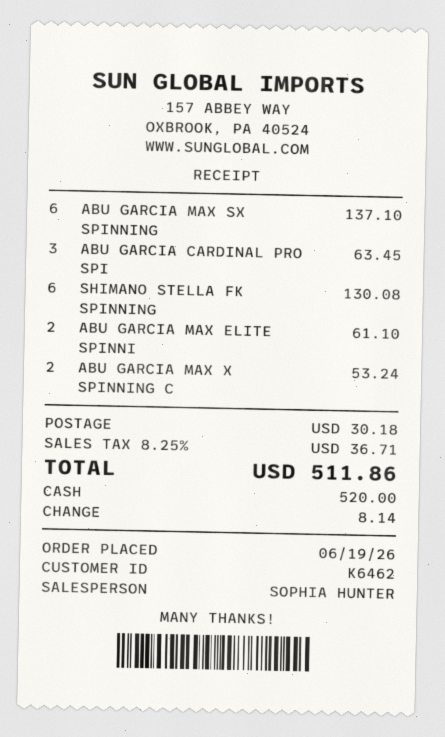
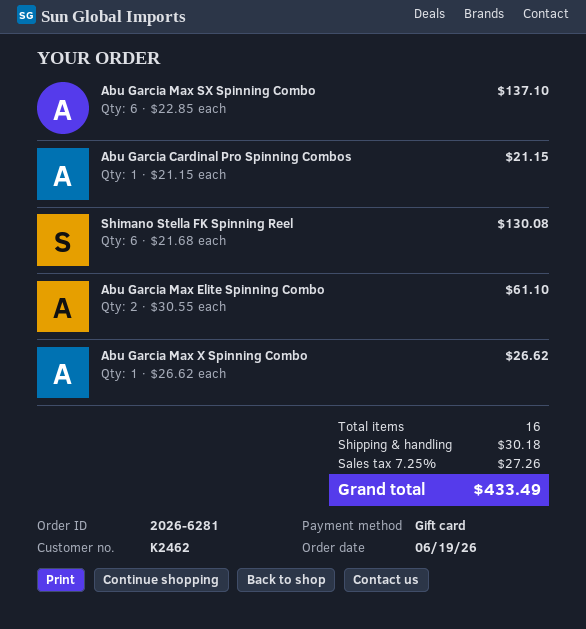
customer number: K6462 -> K2462
payment method: cash -> gift card
ABU GARCIA CARDINAL PRO SPI: 3 for 63.45 -> 1 for 21.15
ABU GARCIA MAX X SPINNING C: 2 for 53.24 -> 1 for 26.62
tax: 8.25% = 36.71 -> 7.25% = 27.26
total: 511.86 -> 433.49

